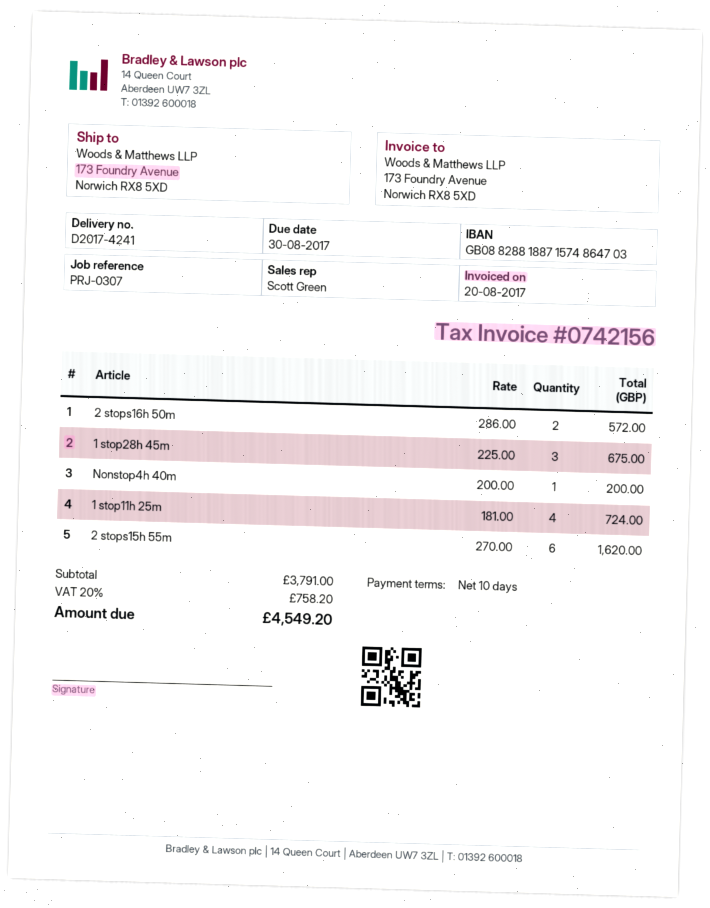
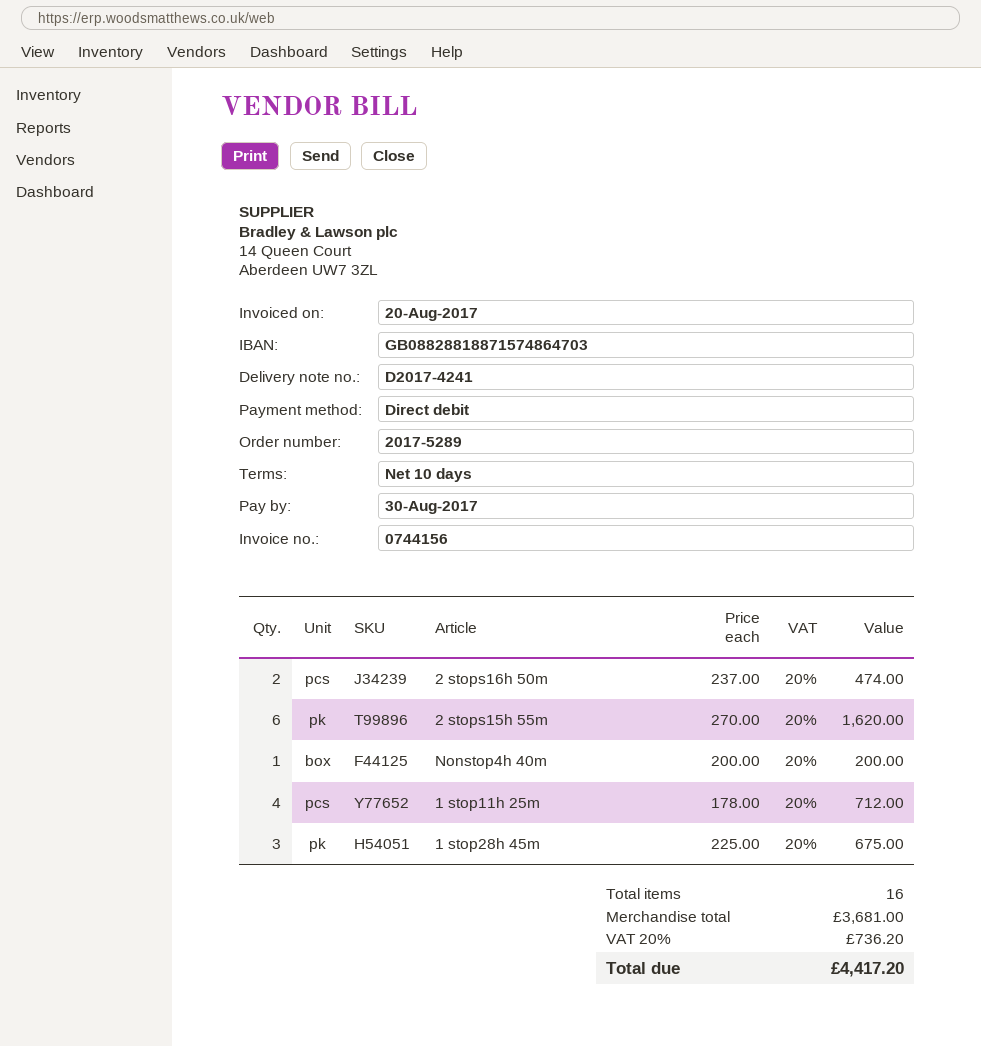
invoice number: 0742156 -> 0744156
2 stops16h 50m: 2 x 286.00 = 572.00 -> 2 x 237.00 = 474.00
1 stop11h 25m: 4 x 181.00 = 724.00 -> 4 x 178.00 = 712.00
subtotal: 3791.00 -> 3681.00
tax: 20% = 758.20 -> 20% = 736.20
total: 4549.20 -> 4417.20

